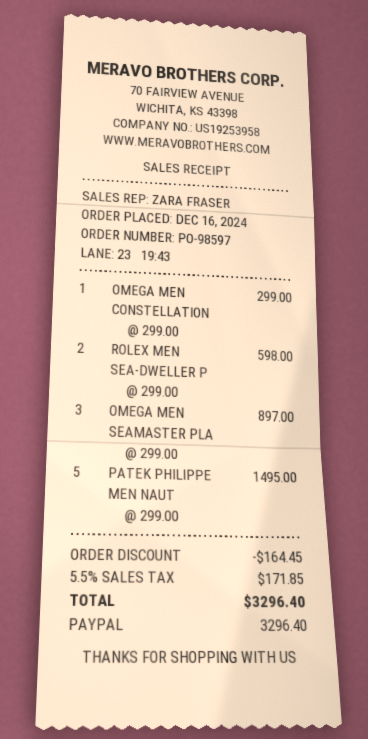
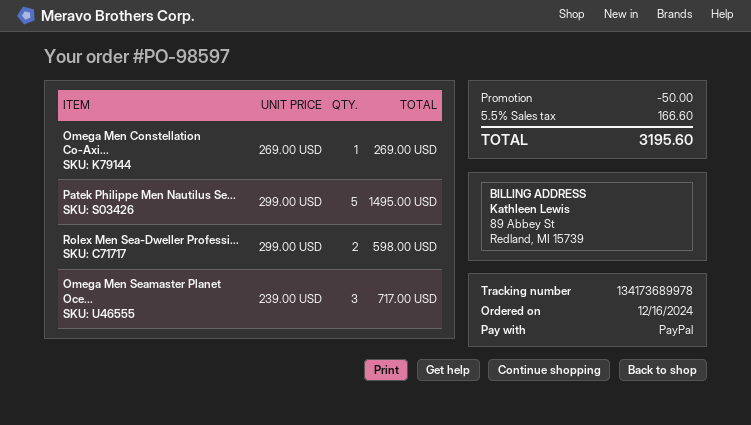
OMEGA MEN CONSTELLATION: 1 x 299.00 = 299.00 -> 1 x 269.00 = 269.00
OMEGA MEN SEAMASTER PLA: 3 x 299.00 = 897.00 -> 3 x 239.00 = 717.00
discount: 164.45 -> 50.00
tax: 5.5% = 171.85 -> 5.5% = 166.60
total: 3296.40 -> 3195.60

